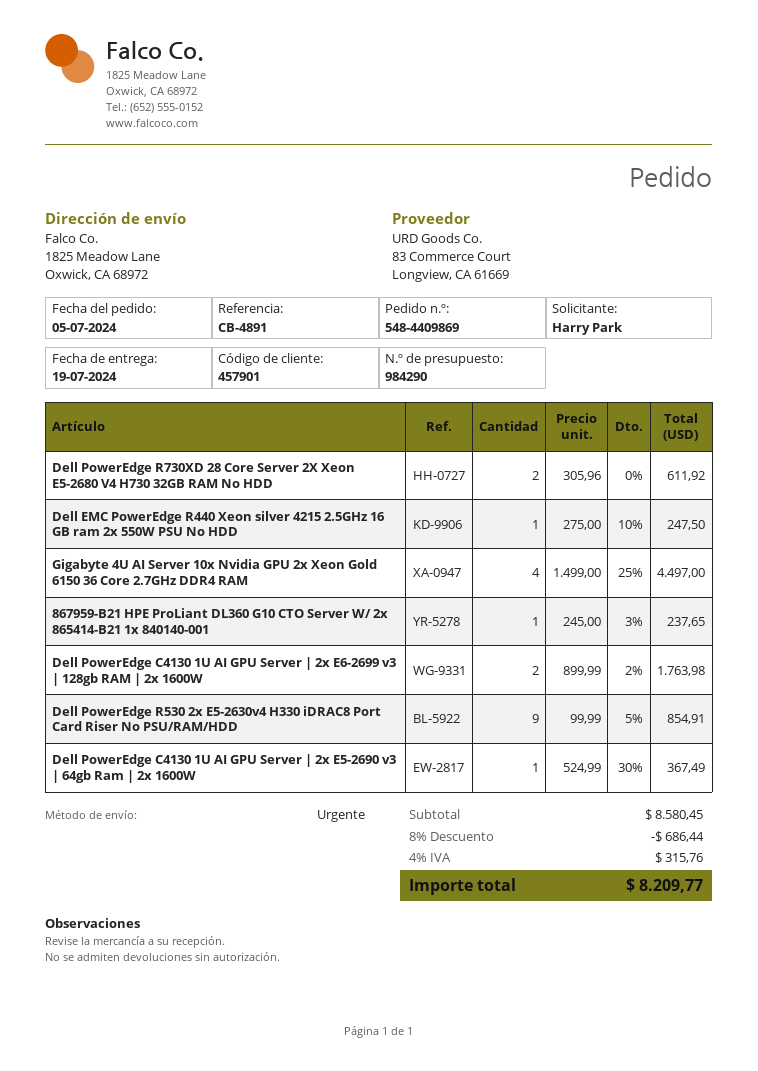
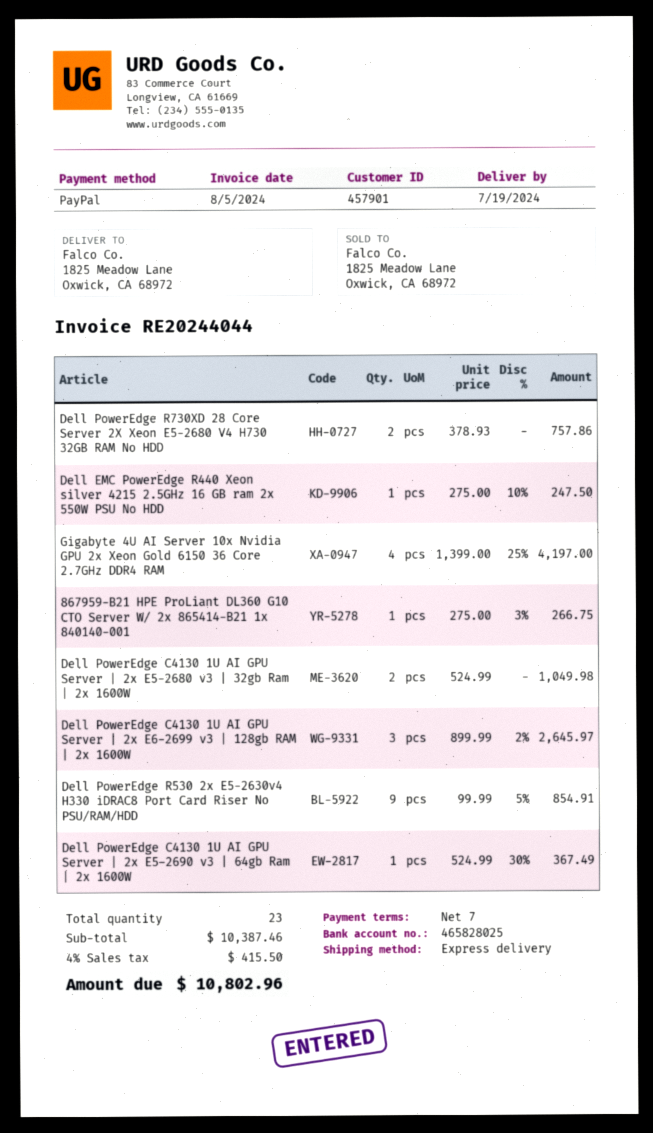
Dell PowerEdge R730XD 28 Core Server 2X Xeon E5-2680 V4 H730 32GB RAM No HDD: 2 x 305.96 = 611.92 -> 2 x 378.93 = 757.86
Gigabyte 4U AI Server 10x Nvidia GPU 2x Xeon Gold 6150 36 Core 2.7GHz DDR4 RAM: 4 x 1499.00 - 25% = 4497.00 -> 4 x 1399.00 - 25% = 4197.00
867959-B21 HPE ProLiant DL360 G10 CTO Server W/ 2x 865414-B21 1x 840140-001: 1 x 245.00 - 3% = 237.65 -> 1 x 275.00 - 3% = 266.75
Dell PowerEdge C4130 1U AI GPU Server | 2x E6-2699 v3 | 128gb RAM | 2x 1600W: 2 x 899.99 - 2% = 1763.98 -> 3 x 899.99 - 2% = 2645.97
Dell PowerEdge C4130 1U AI GPU Server | 2x E5-2680 v3 | 32gb Ram | 2x 1600W: none -> 2 x 524.99 = 1049.98
subtotal: 8580.45 -> 10387.46
discount: 8% = 686.44 -> none
tax: 4% = 315.76 -> 4% = 415.50
total: 8209.77 -> 10802.96

